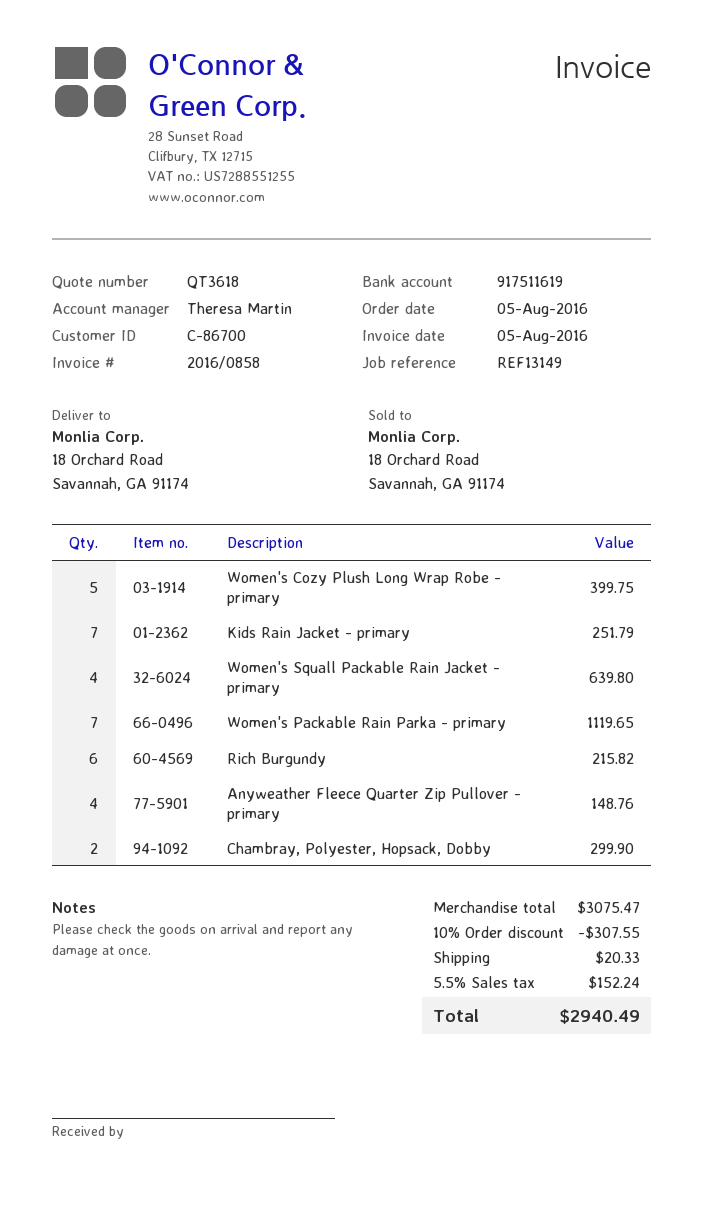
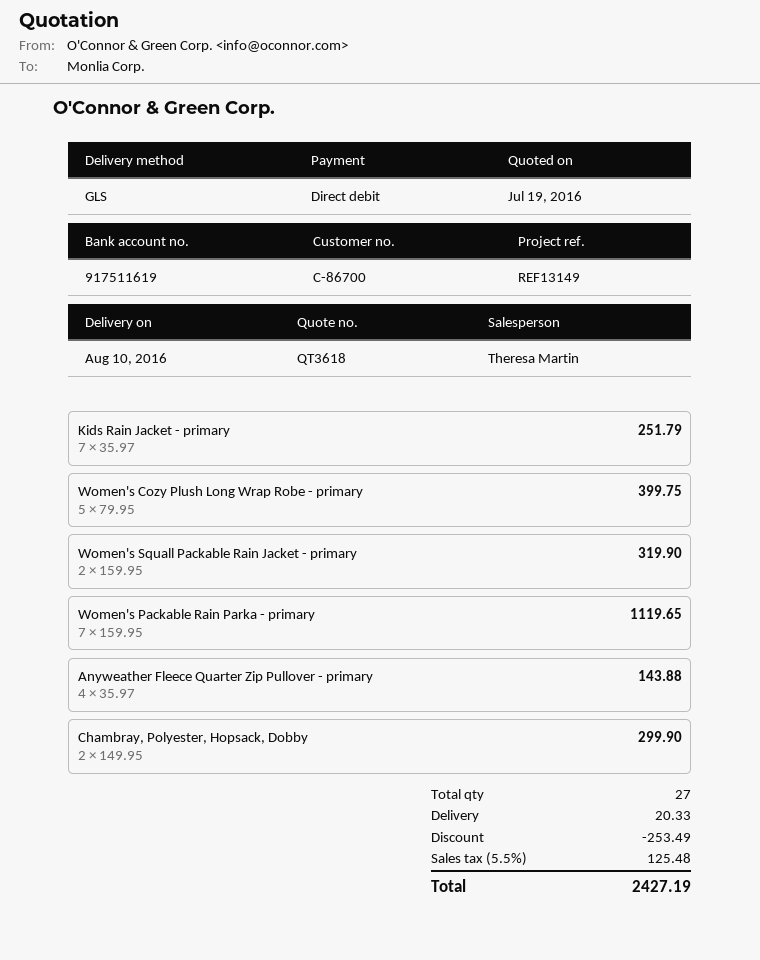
Women's Squall Packable Rain Jacket - primary: 4 for 639.80 -> 2 for 319.90
Rich Burgundy: 6 for 215.82 -> none
Anyweather Fleece Quarter Zip Pullover - primary: 4 for 148.76 -> 4 for 143.88
discount: 307.55 -> 253.49
tax: 5.5% = 152.24 -> 5.5% = 125.48
total: 2940.49 -> 2427.19

